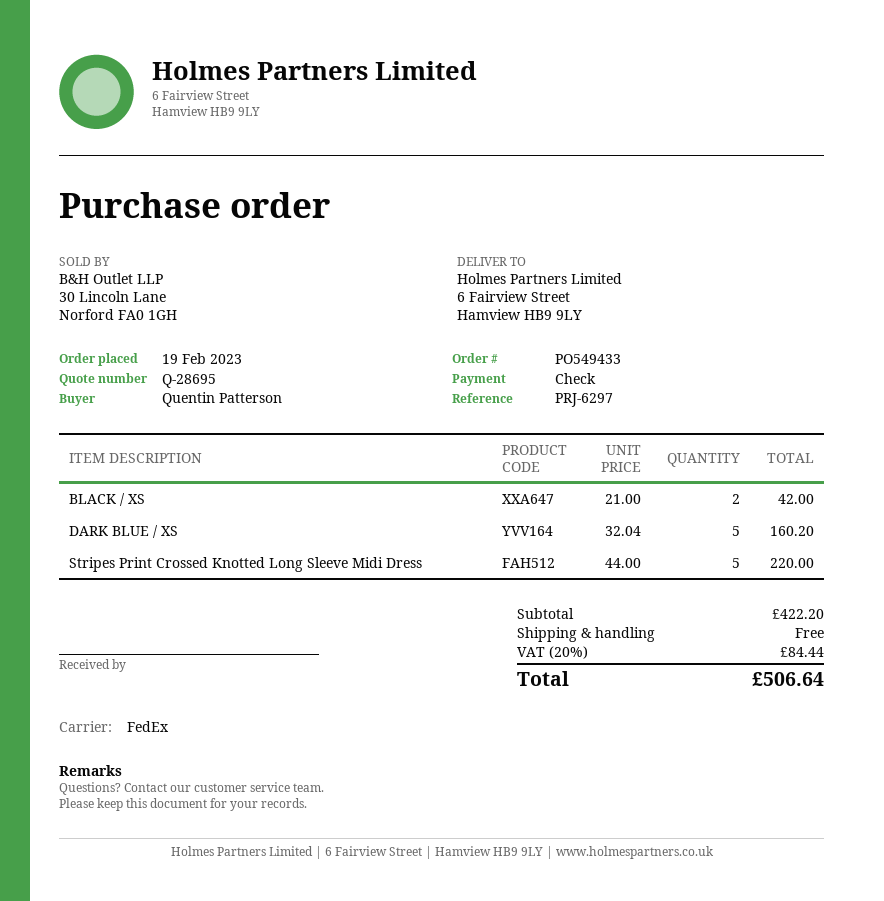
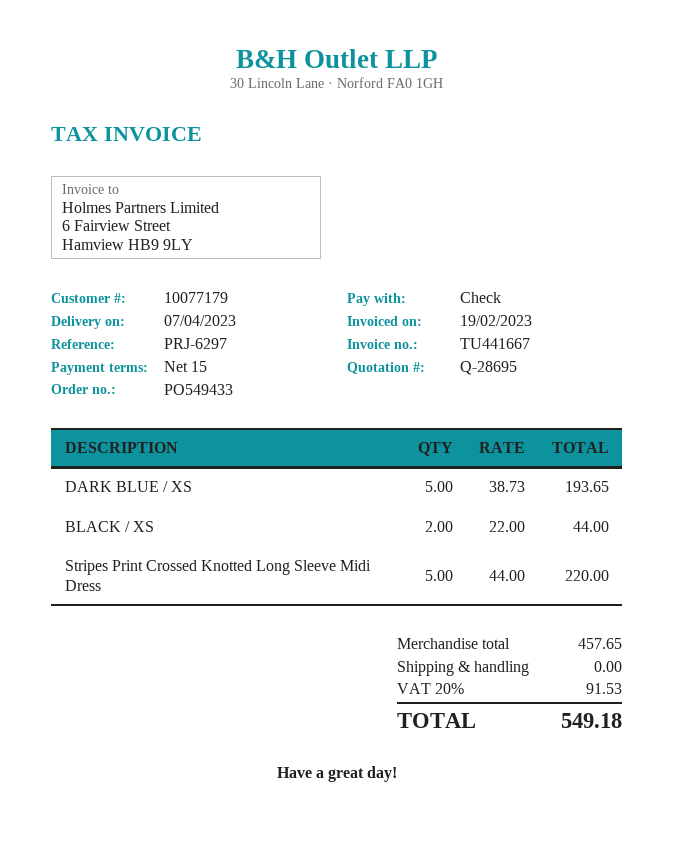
BLACK / XS: 2 x 21.00 = 42.00 -> 2 x 22.00 = 44.00
DARK BLUE / XS: 5 x 32.04 = 160.20 -> 5 x 38.73 = 193.65
subtotal: 422.20 -> 457.65
tax: 20% = 84.44 -> 20% = 91.53
total: 506.64 -> 549.18

